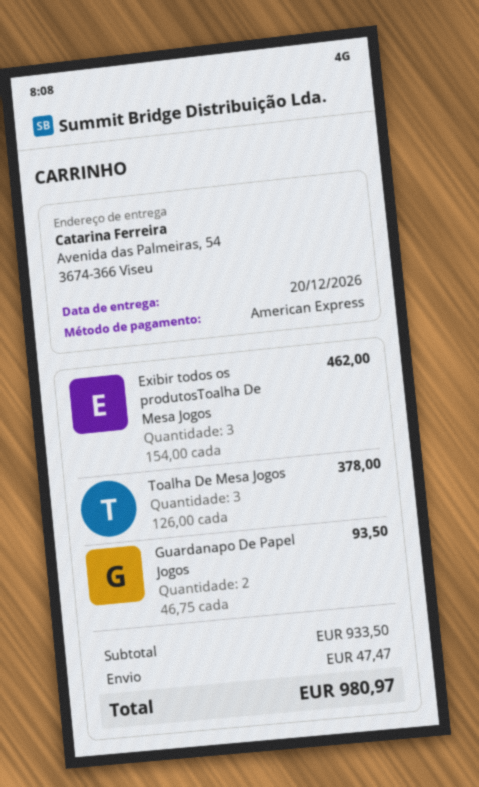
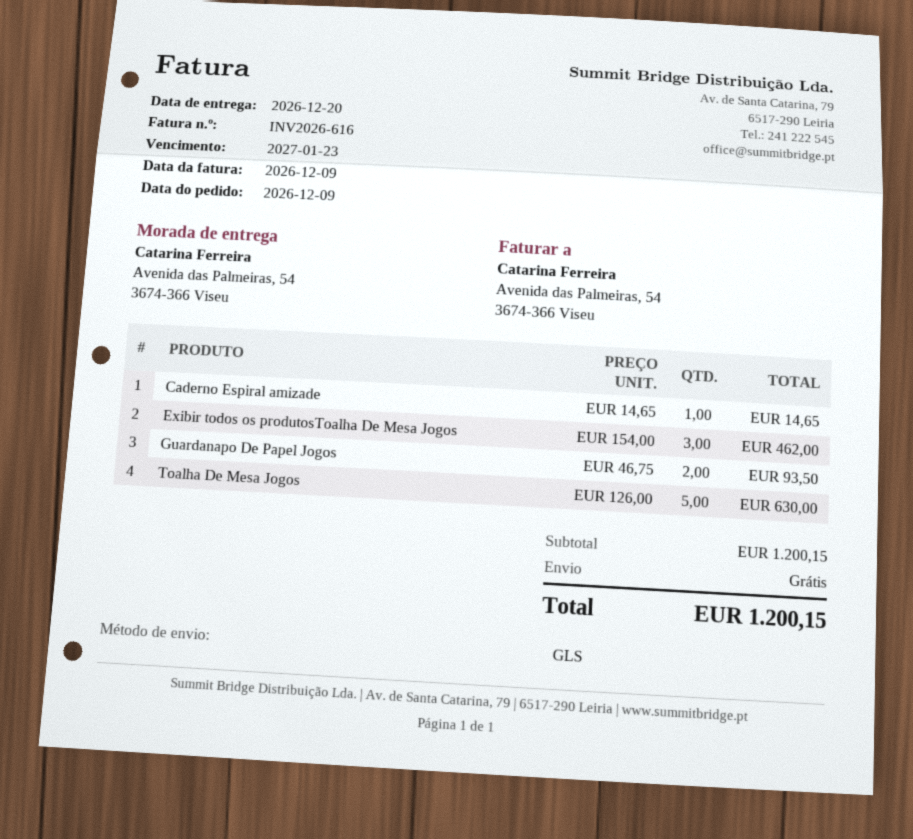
Toalha De Mesa Jogos: 3 x 126.00 = 378.00 -> 5 x 126.00 = 630.00
Caderno Espiral amizade: none -> 1 x 14.65 = 14.65
subtotal: 933.50 -> 1200.15
shipping: 47.47 -> 0.00
total: 980.97 -> 1200.15

